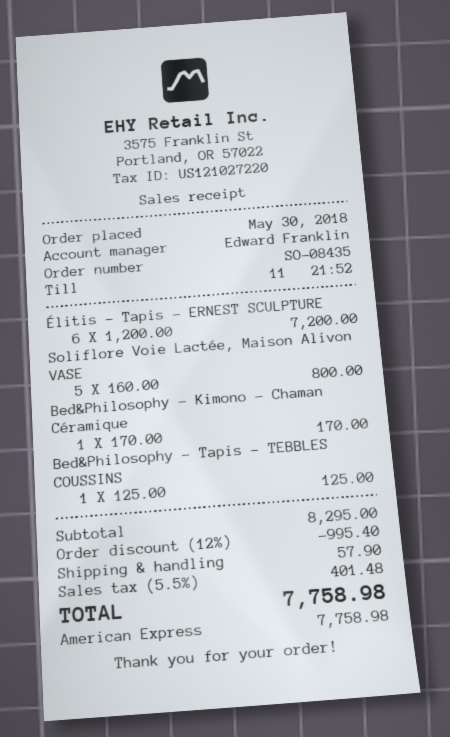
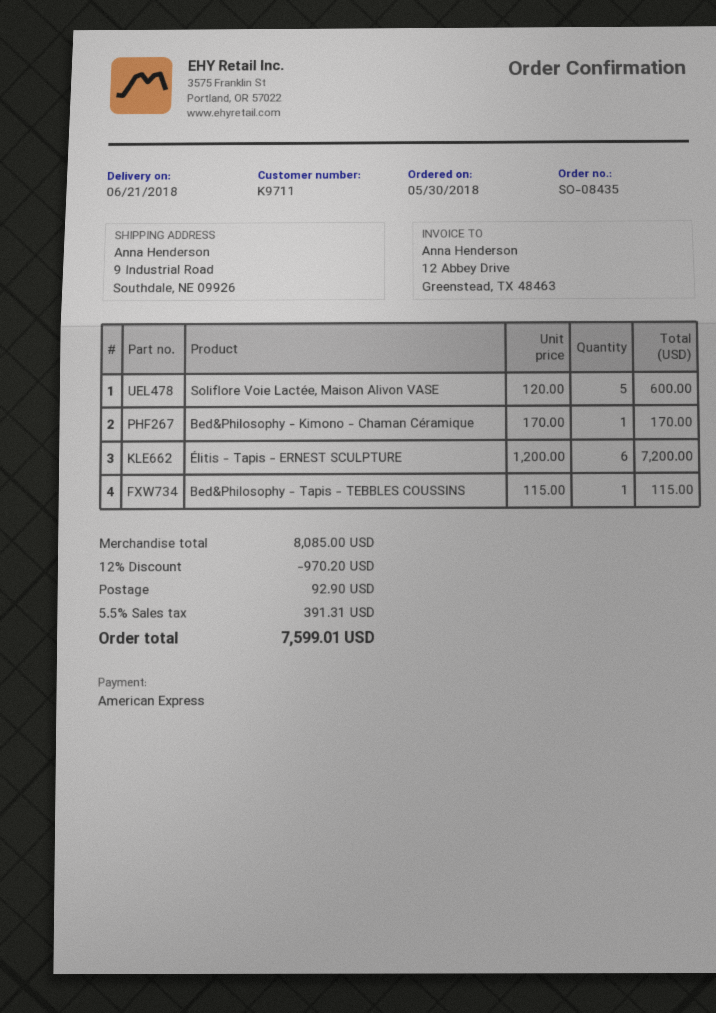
Soliflore Voie Lactée, Maison Alivon VASE: 5 x 160.00 = 800.00 -> 5 x 120.00 = 600.00
Bed&Philosophy - Tapis - TEBBLES COUSSINS: 1 x 125.00 = 125.00 -> 1 x 115.00 = 115.00
subtotal: 8295.00 -> 8085.00
discount: 12% = 995.40 -> 12% = 970.20
shipping: 57.90 -> 92.90
tax: 5.5% = 401.48 -> 5.5% = 391.31
total: 7758.98 -> 7599.01

